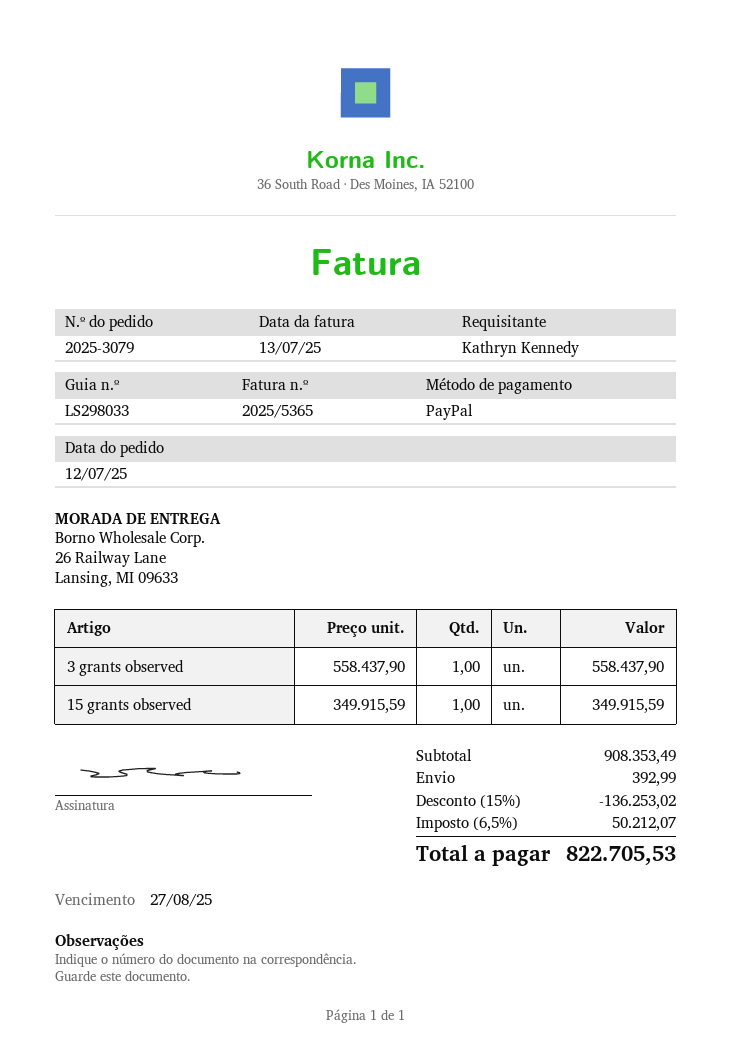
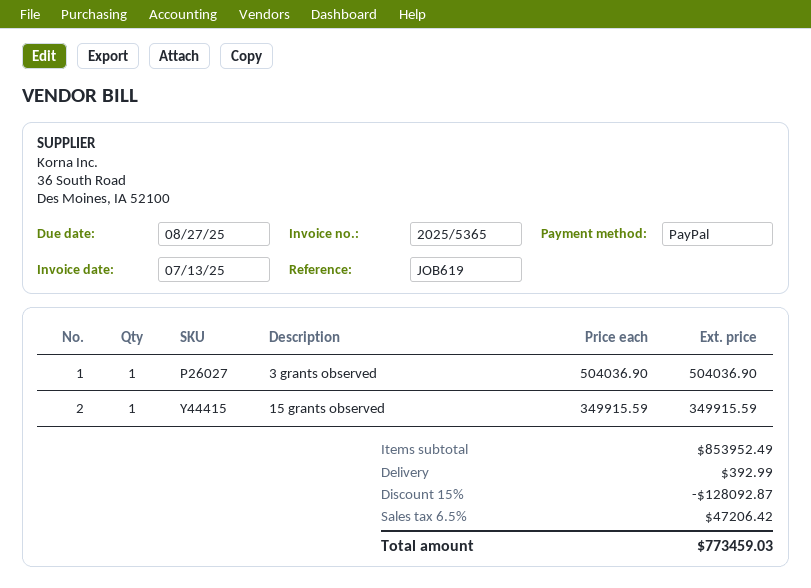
3 grants observed: 1 x 558437.90 = 558437.90 -> 1 x 504036.90 = 504036.90
subtotal: 908353.49 -> 853952.49
discount: 15% = 136253.02 -> 15% = 128092.87
tax: 6.5% = 50212.07 -> 6.5% = 47206.42
total: 822705.53 -> 773459.03

